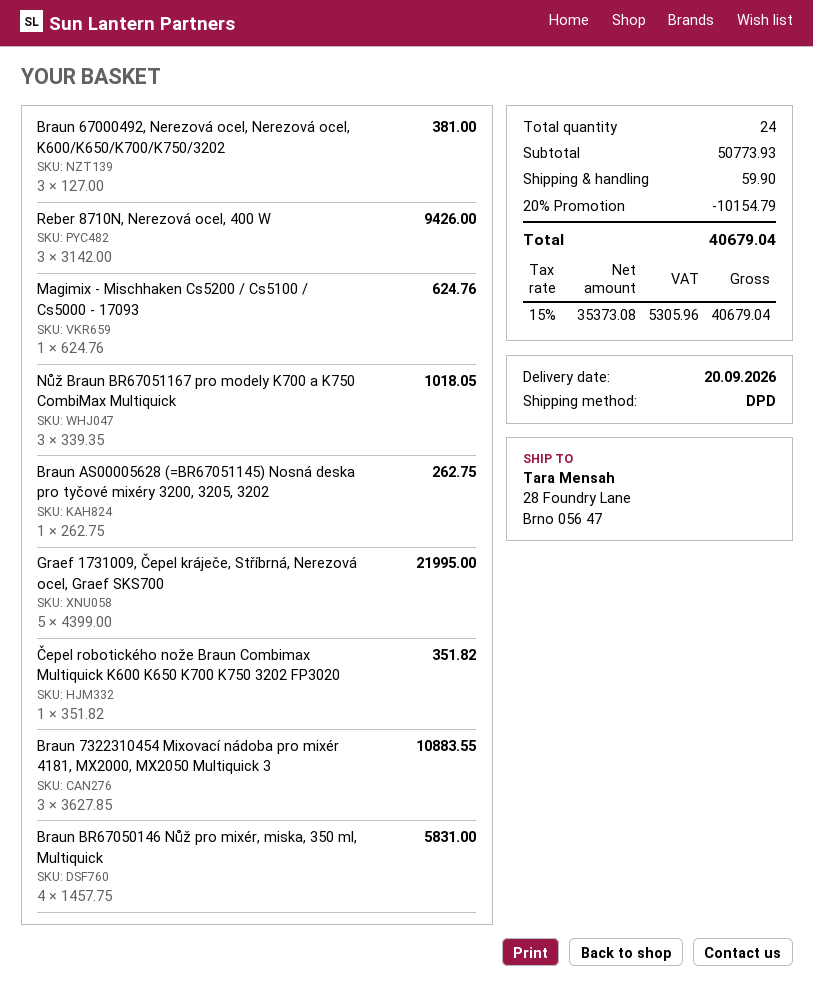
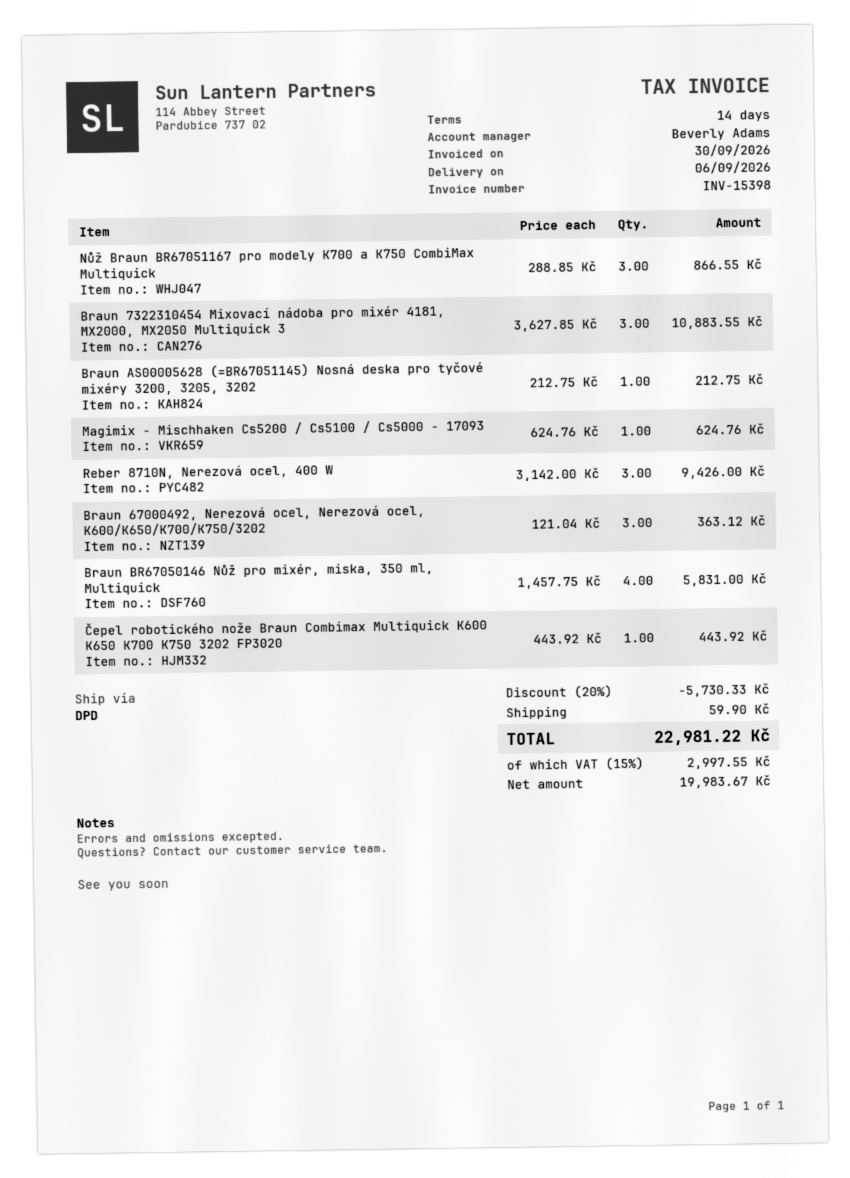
delivery date: 2026-09-20 -> 2026-09-06
Braun 67000492, Nerezová ocel, Nerezová ocel, K600/K650/K700/K750/3202: 3 x 127.00 = 381.00 -> 3 x 121.04 = 363.12
Nůž Braun BR67051167 pro modely K700 a K750 CombiMax Multiquick: 3 x 339.35 = 1018.05 -> 3 x 288.85 = 866.55
Braun AS00005628 (=BR67051145) Nosná deska pro tyčové mixéry 3200, 3205, 3202: 1 x 262.75 = 262.75 -> 1 x 212.75 = 212.75
Graef 1731009, Čepel kráječe, Stříbrná, Nerezová ocel, Graef SKS700: 5 x 4399.00 = 21995.00 -> none
Čepel robotického nože Braun Combimax Multiquick K600 K650 K700 K750 3202 FP3020: 1 x 351.82 = 351.82 -> 1 x 443.92 = 443.92
discount: 20% = 10154.79 -> 20% = 5730.33
net: 35373.08 -> 19983.67
tax: 15% = 5305.96 -> 15% = 2997.55
total: 40679.04 -> 22981.22

